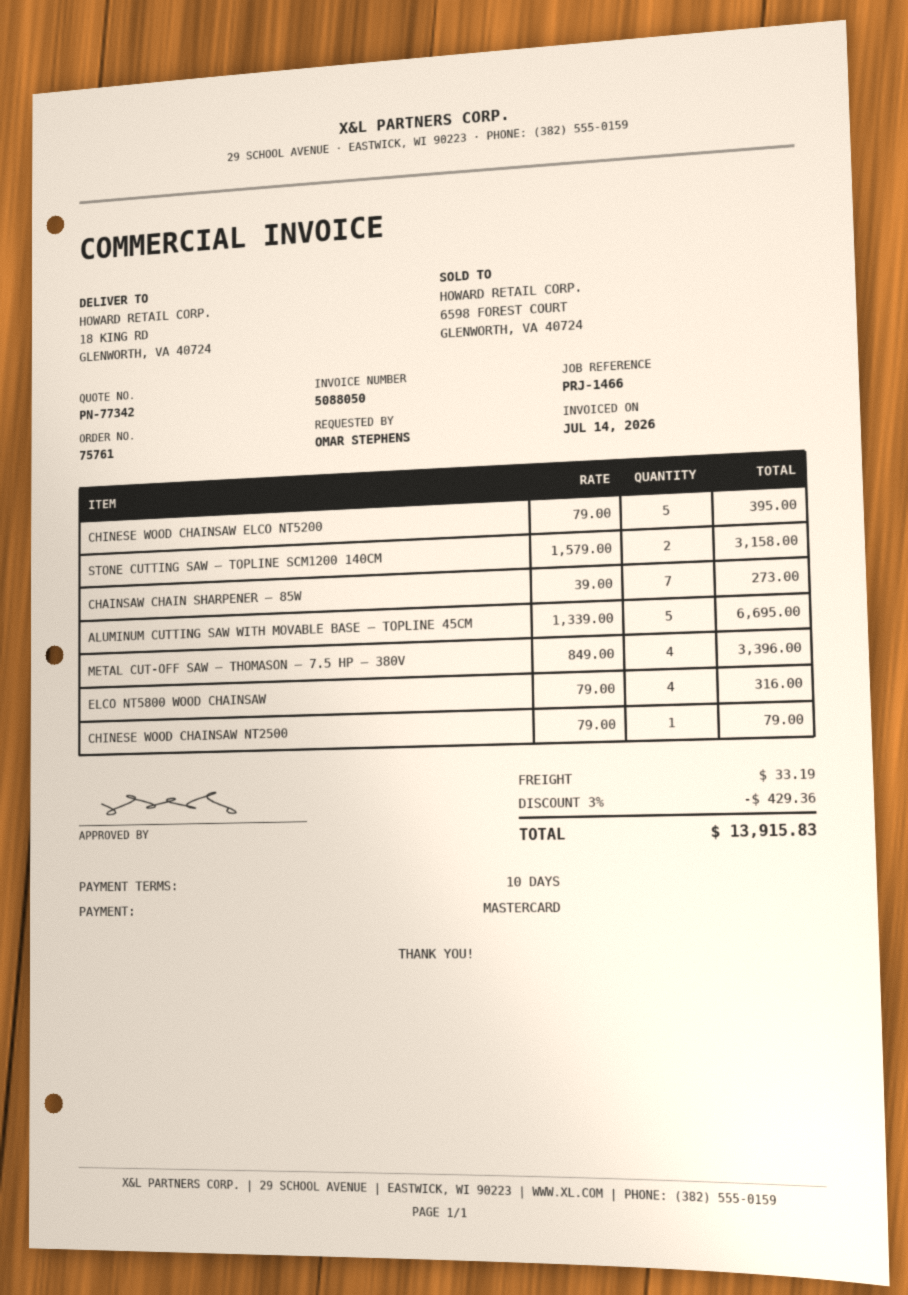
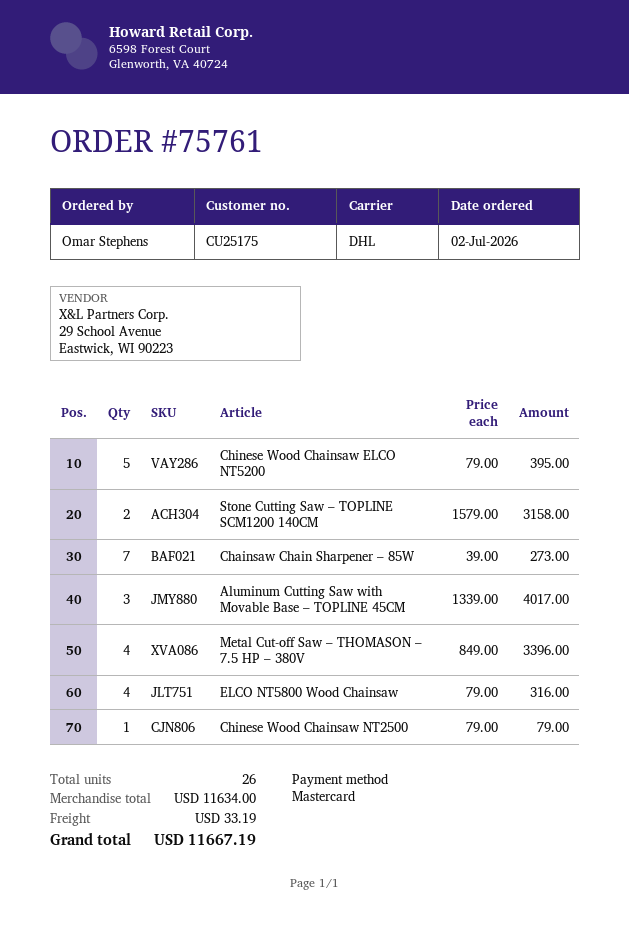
ALUMINUM CUTTING SAW WITH MOVABLE BASE – TOPLINE 45CM: 5 x 1339.00 = 6695.00 -> 3 x 1339.00 = 4017.00
discount: 3% = 429.36 -> none
total: 13915.83 -> 11667.19

